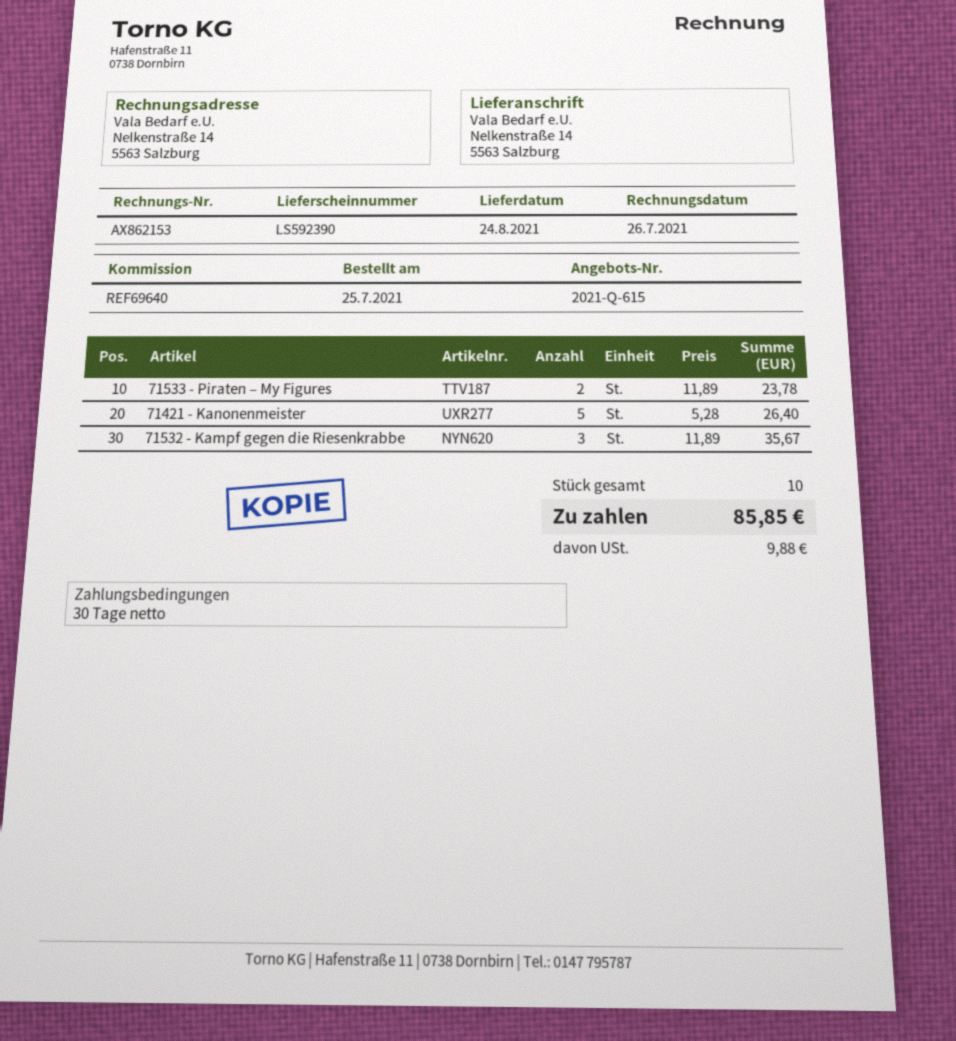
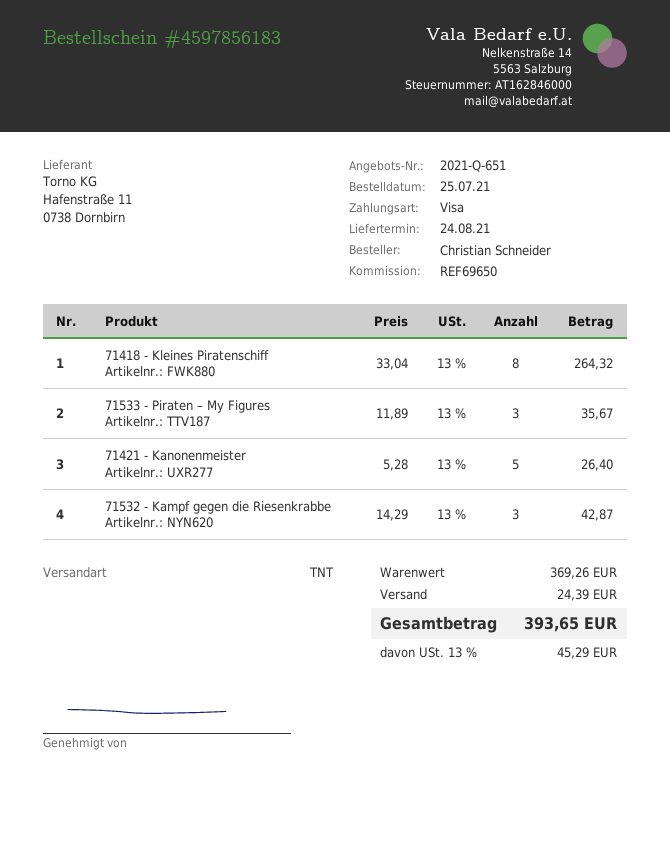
quote number: 2021-Q-615 -> 2021-Q-651
reference: REF69640 -> REF69650
71533 - Piraten – My Figures: 2 x 11.89 = 23.78 -> 3 x 11.89 = 35.67
71532 - Kampf gegen die Riesenkrabbe: 3 x 11.89 = 35.67 -> 3 x 14.29 = 42.87
71418 - Kleines Piratenschiff: none -> 8 x 33.04 = 264.32
shipping: none -> 24.39
tax: 9.88 -> 45.29
total: 85.85 -> 393.65

